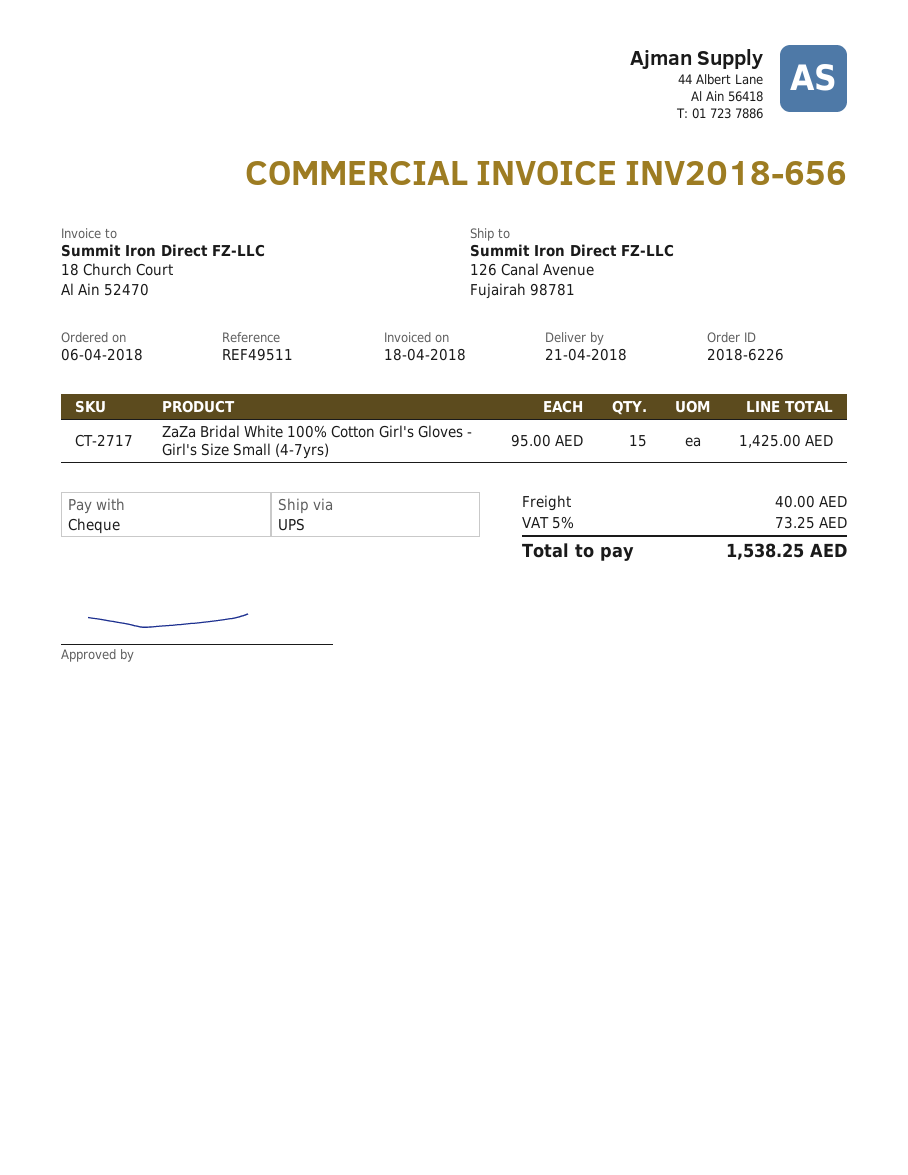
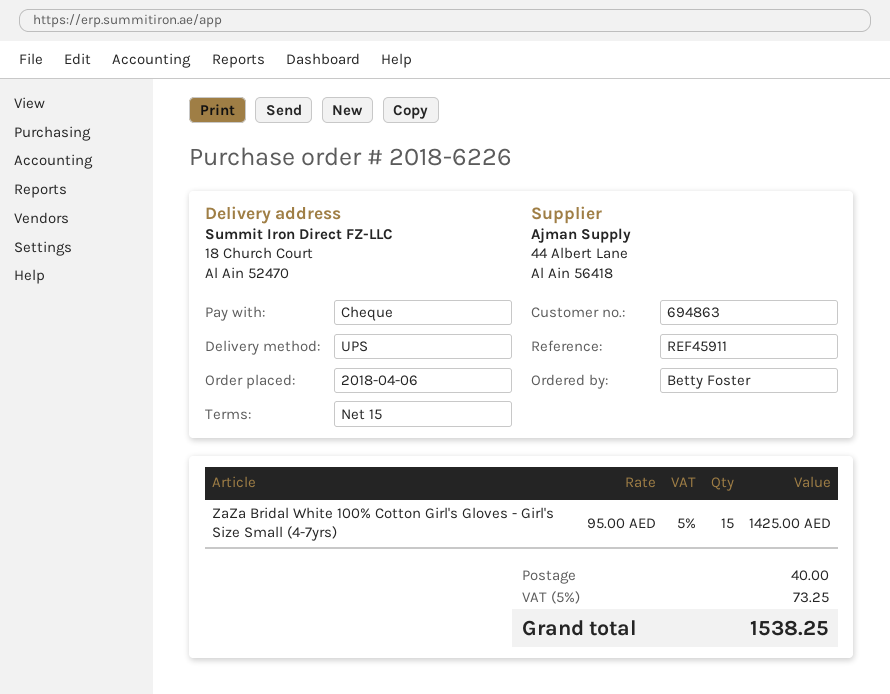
reference: REF49511 -> REF45911
ship to: 126 Canal Avenue, Fujairah 98781 -> 18 Church Court, Al Ain 52470

